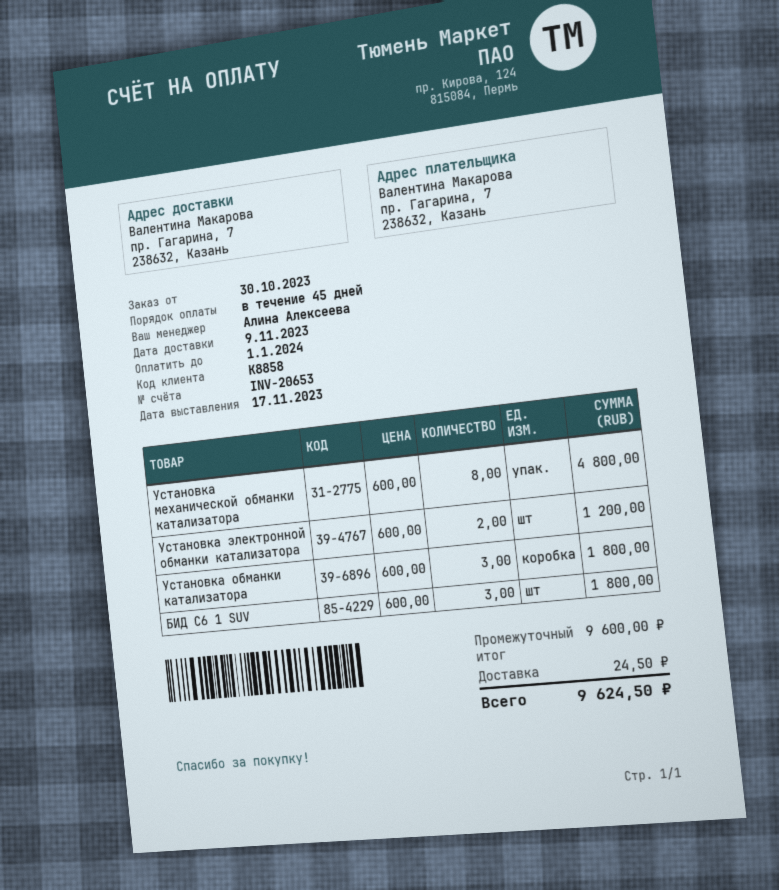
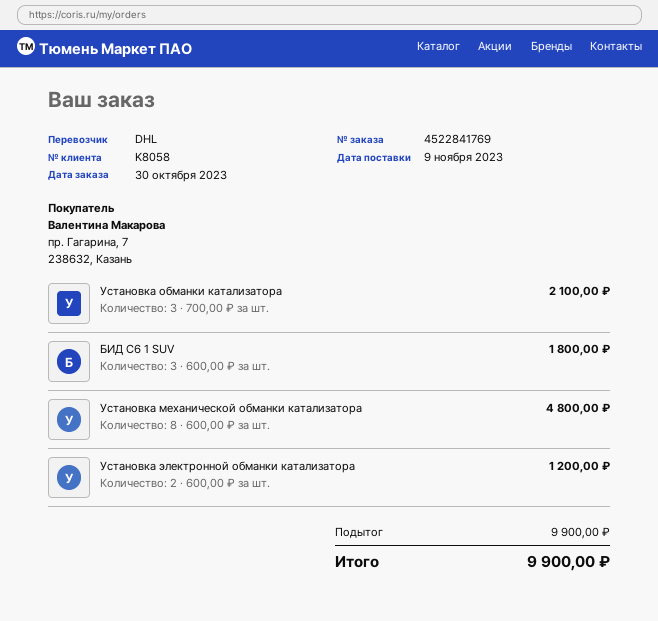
customer number: K8858 -> K8058
Установка обманки катализатора: 3 x 600.00 = 1800.00 -> 3 x 700.00 = 2100.00
subtotal: 9600.00 -> 9900.00
shipping: 24.50 -> none
total: 9624.50 -> 9900.00

